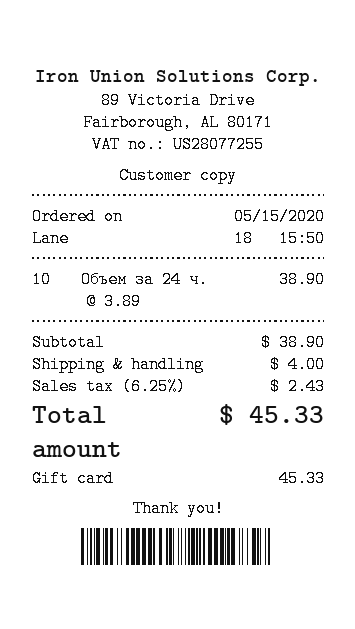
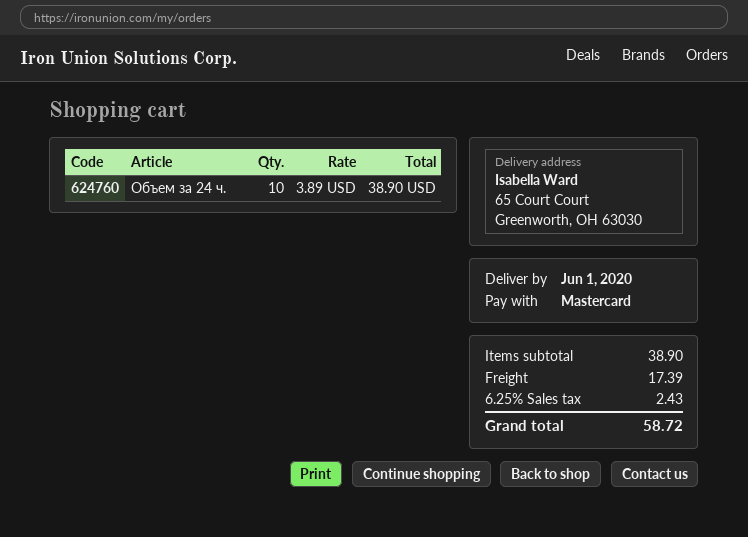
payment method: gift card -> Mastercard
shipping: 4.00 -> 17.39
total: 45.33 -> 58.72

